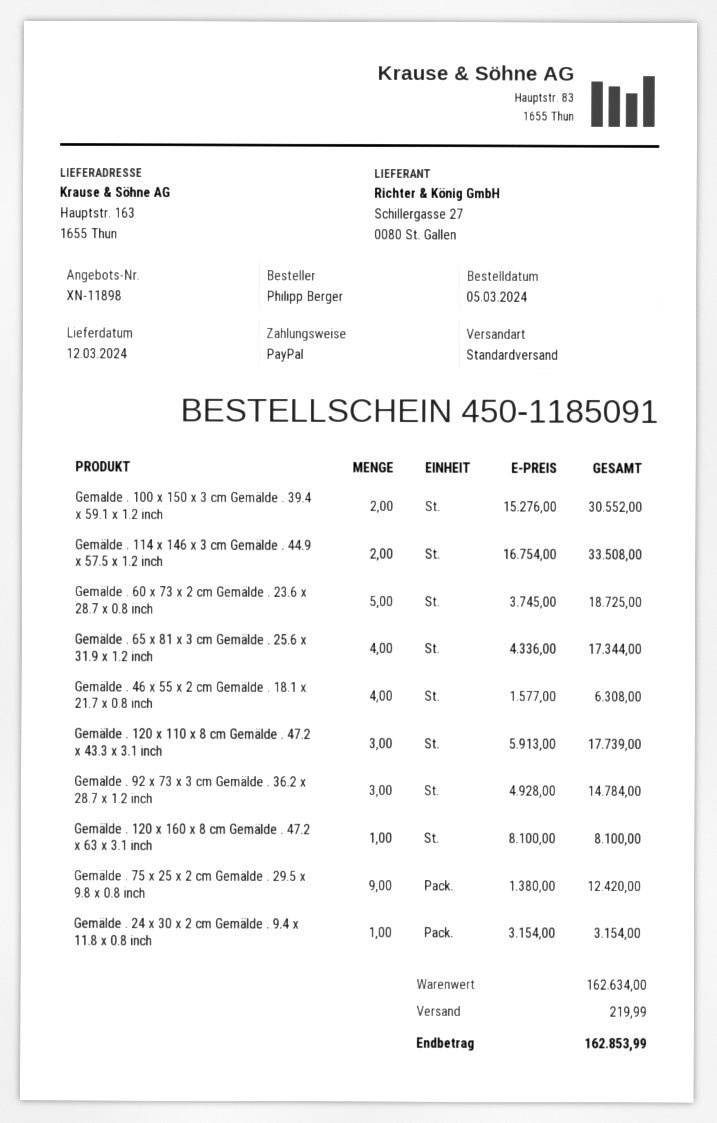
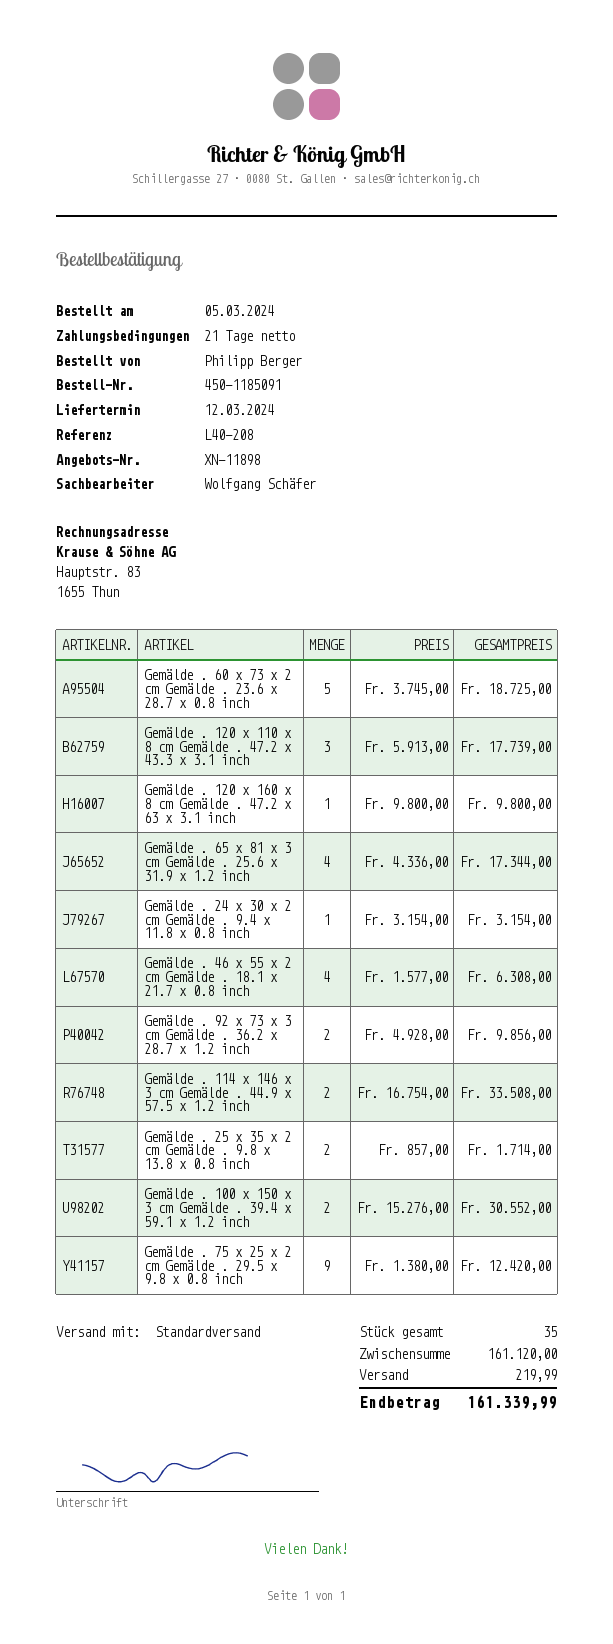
Gemälde . 92 x 73 x 3 cm Gemälde . 36.2 x 28.7 x 1.2 inch: 3 x 4928.00 = 14784.00 -> 2 x 4928.00 = 9856.00
Gemälde . 120 x 160 x 8 cm Gemälde . 47.2 x 63 x 3.1 inch: 1 x 8100.00 = 8100.00 -> 1 x 9800.00 = 9800.00
Gemälde . 25 x 35 x 2 cm Gemälde . 9.8 x 13.8 x 0.8 inch: none -> 2 x 857.00 = 1714.00
subtotal: 162634.00 -> 161120.00
total: 162853.99 -> 161339.99

